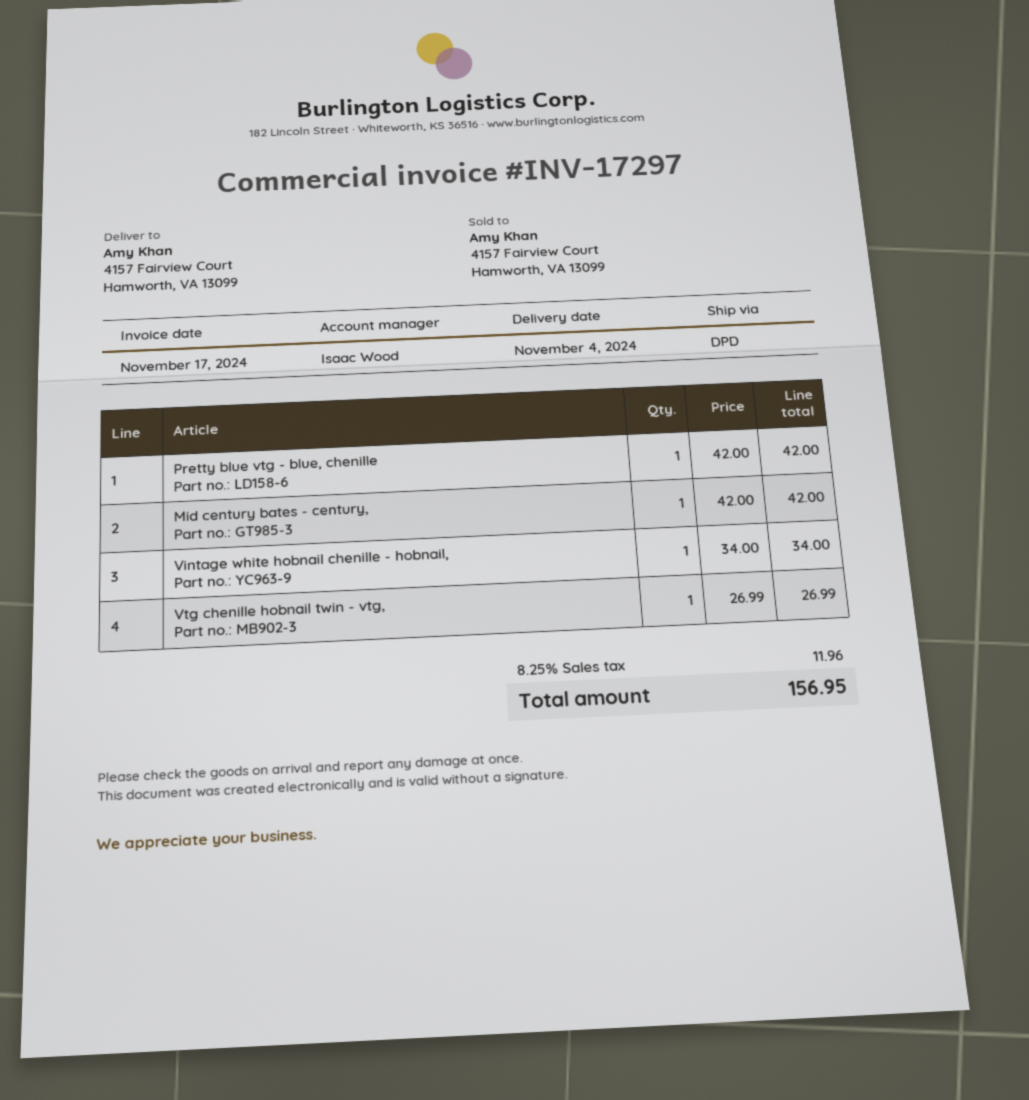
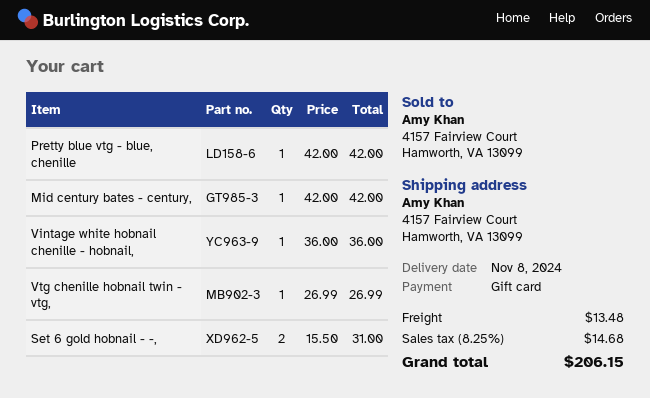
delivery date: 2024-11-04 -> 2024-11-08
Vintage white hobnail chenille - hobnail,: 1 x 34.00 = 34.00 -> 1 x 36.00 = 36.00
Set 6 gold hobnail - -,: none -> 2 x 15.50 = 31.00
shipping: none -> 13.48
tax: 8.25% = 11.96 -> 8.25% = 14.68
total: 156.95 -> 206.15

